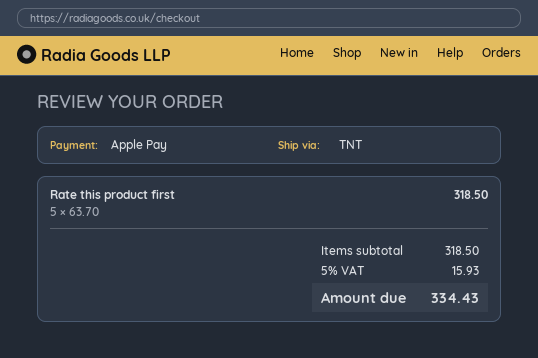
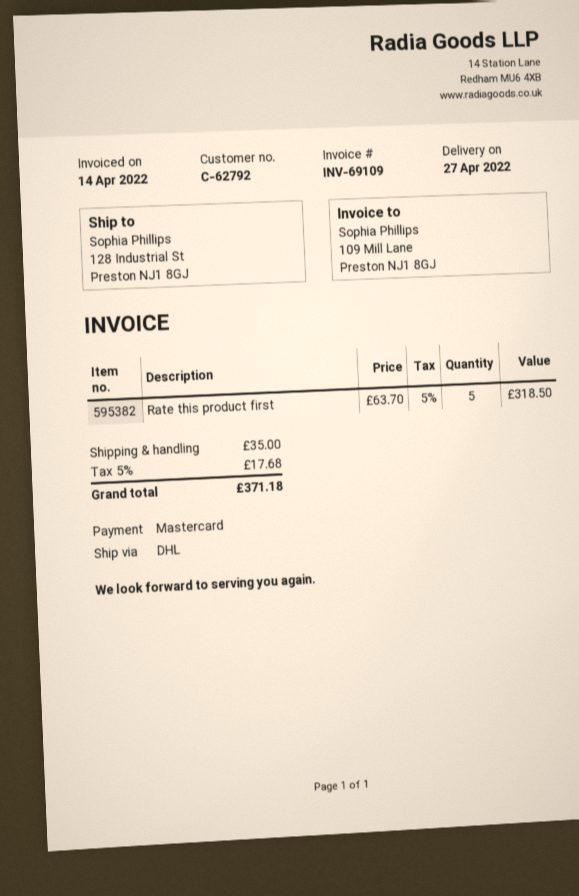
payment method: Apple Pay -> Mastercard
shipping method: TNT -> DHL
shipping: none -> 35.00
tax: 5% = 15.93 -> 5% = 17.68
total: 334.43 -> 371.18

